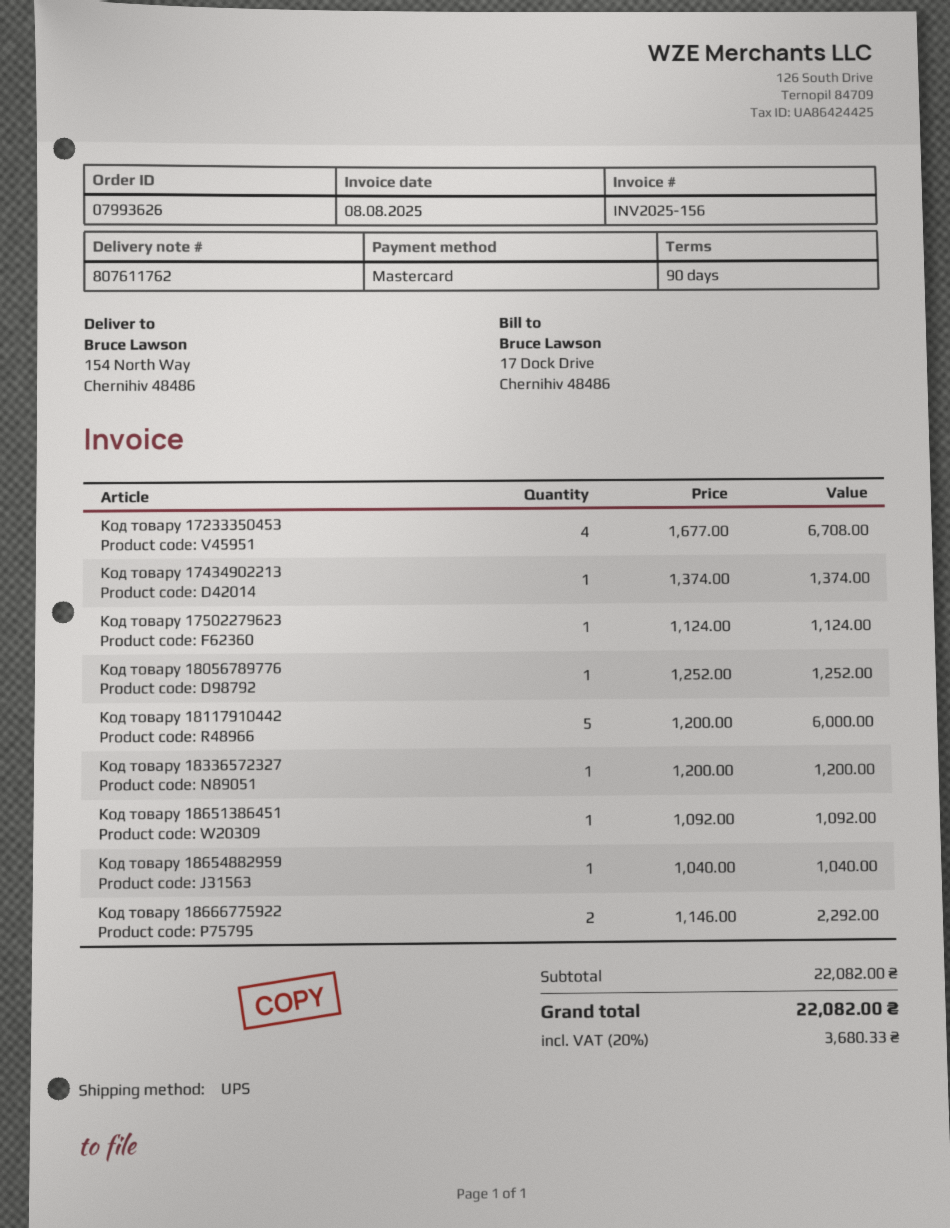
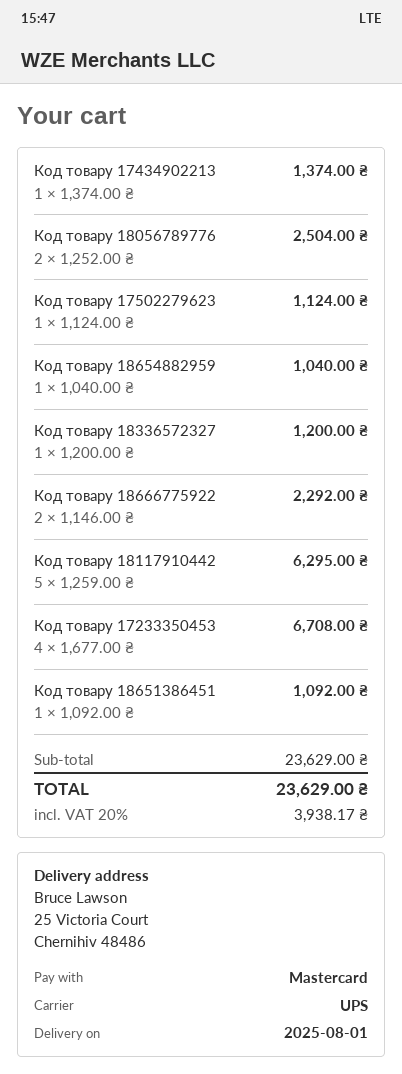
ship to: 154 North Way, Chernihiv 48486 -> 25 Victoria Court, Chernihiv 48486
Код товару 18056789776: 1 x 1252.00 = 1252.00 -> 2 x 1252.00 = 2504.00
Код товару 18117910442: 5 x 1200.00 = 6000.00 -> 5 x 1259.00 = 6295.00
subtotal: 22082.00 -> 23629.00
tax: 20% = 3680.33 -> 20% = 3938.17
total: 22082.00 -> 23629.00

